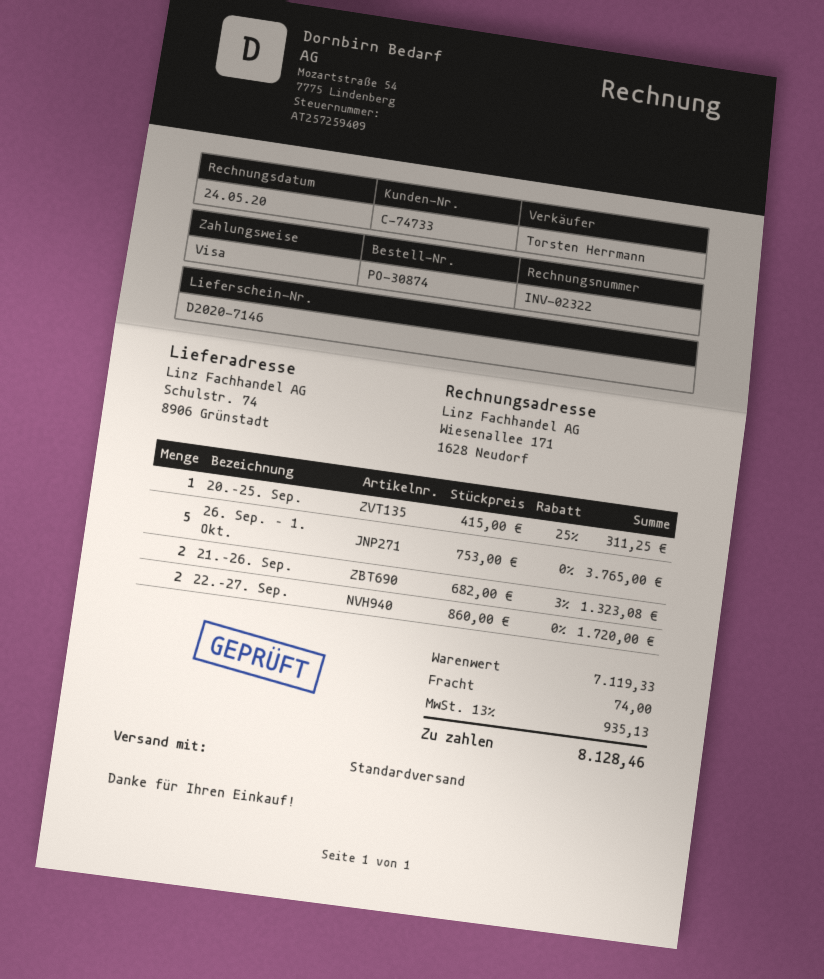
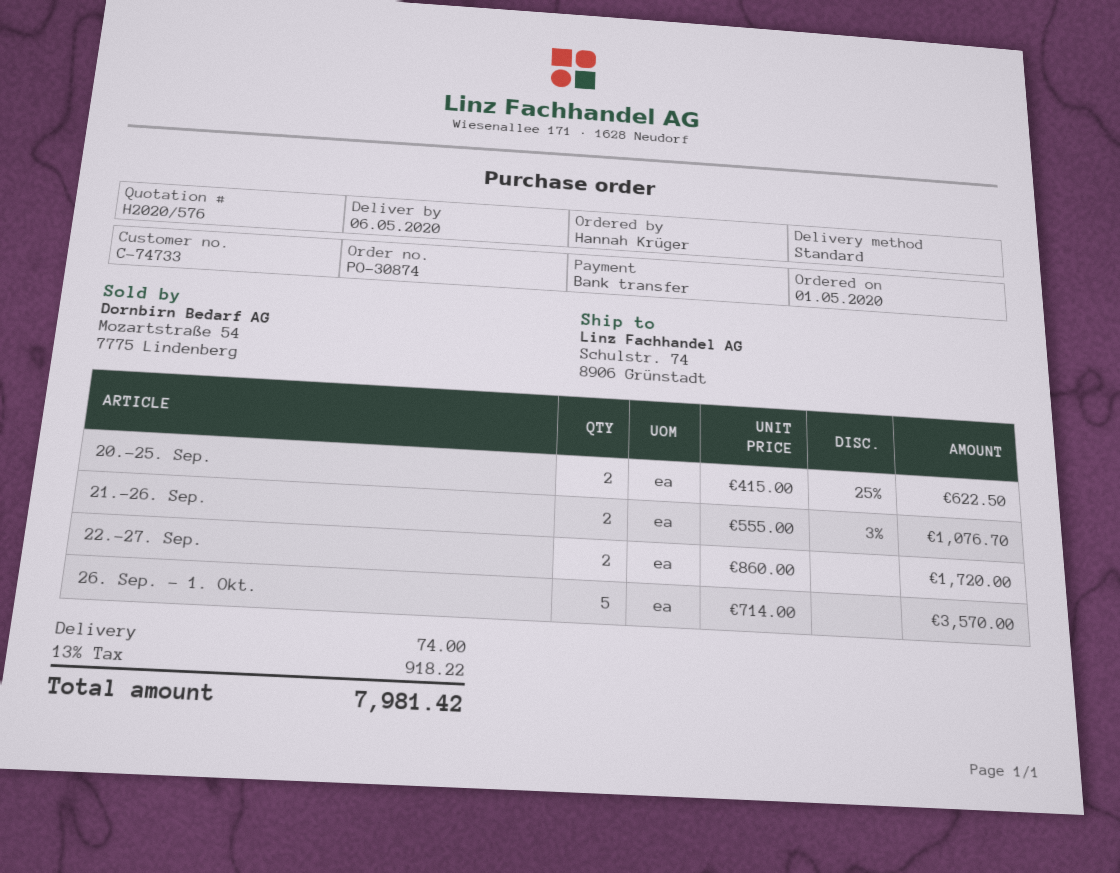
payment method: Visa -> bank transfer
20.–25. Sep.: 1 x 415.00 - 25% = 311.25 -> 2 x 415.00 - 25% = 622.50
26. Sep. – 1. Okt.: 5 x 753.00 = 3765.00 -> 5 x 714.00 = 3570.00
21.–26. Sep.: 2 x 682.00 - 3% = 1323.08 -> 2 x 555.00 - 3% = 1076.70
tax: 13% = 935.13 -> 13% = 918.22
total: 8128.46 -> 7981.42

